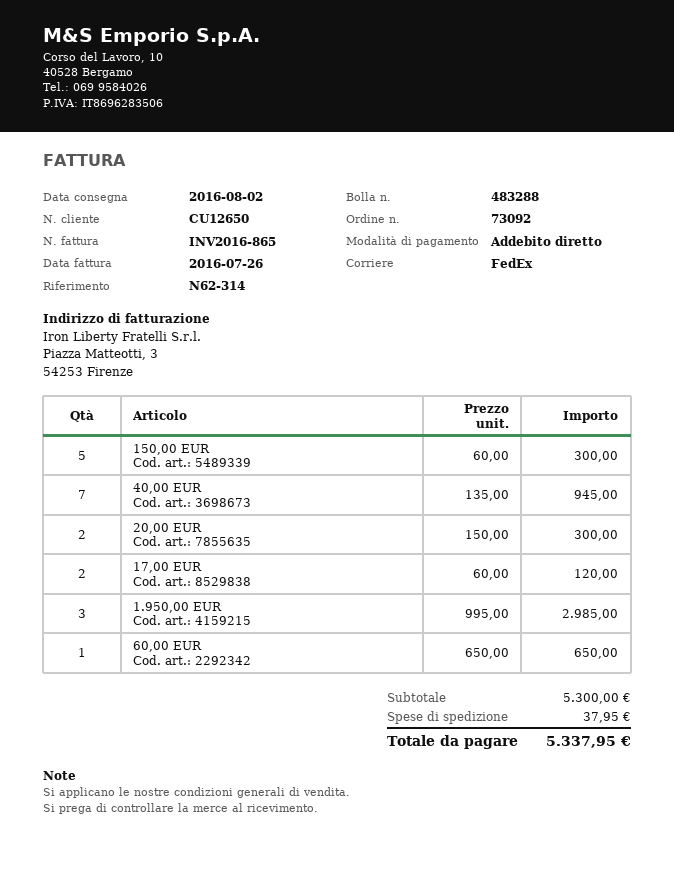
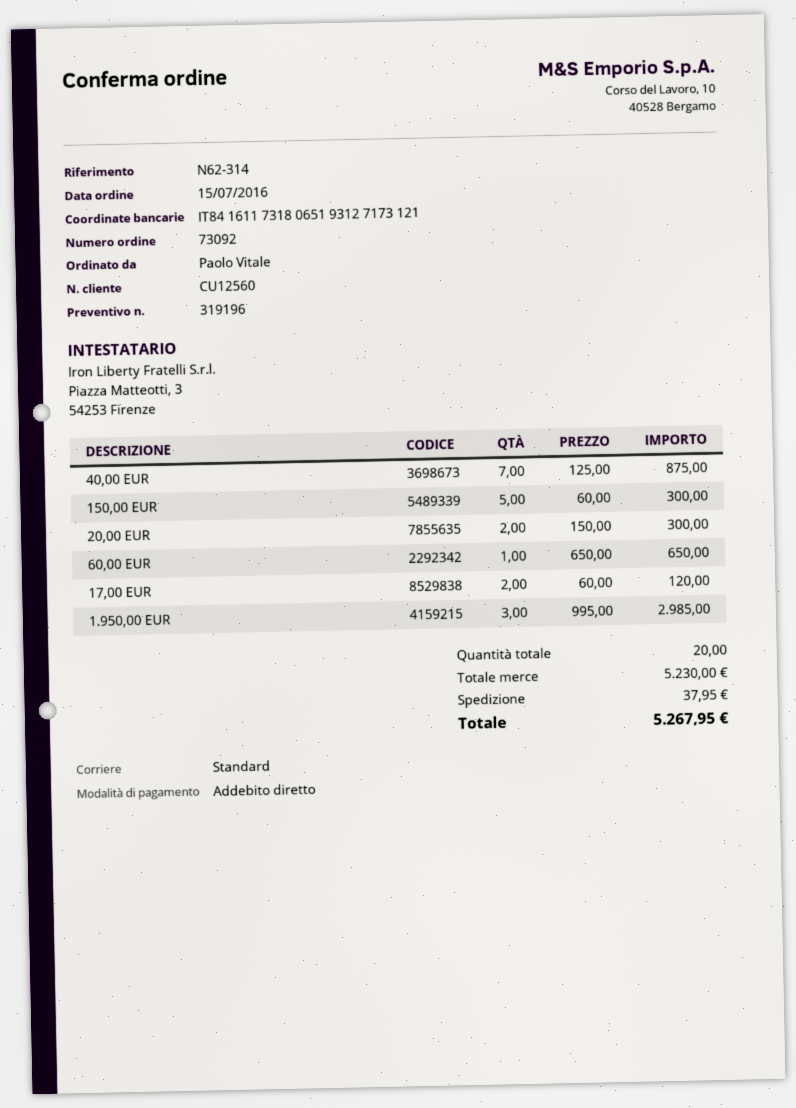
customer number: CU12650 -> CU12560
shipping method: FedEx -> standard
40,00 EUR: 7 x 135.00 = 945.00 -> 7 x 125.00 = 875.00
subtotal: 5300.00 -> 5230.00
total: 5337.95 -> 5267.95

